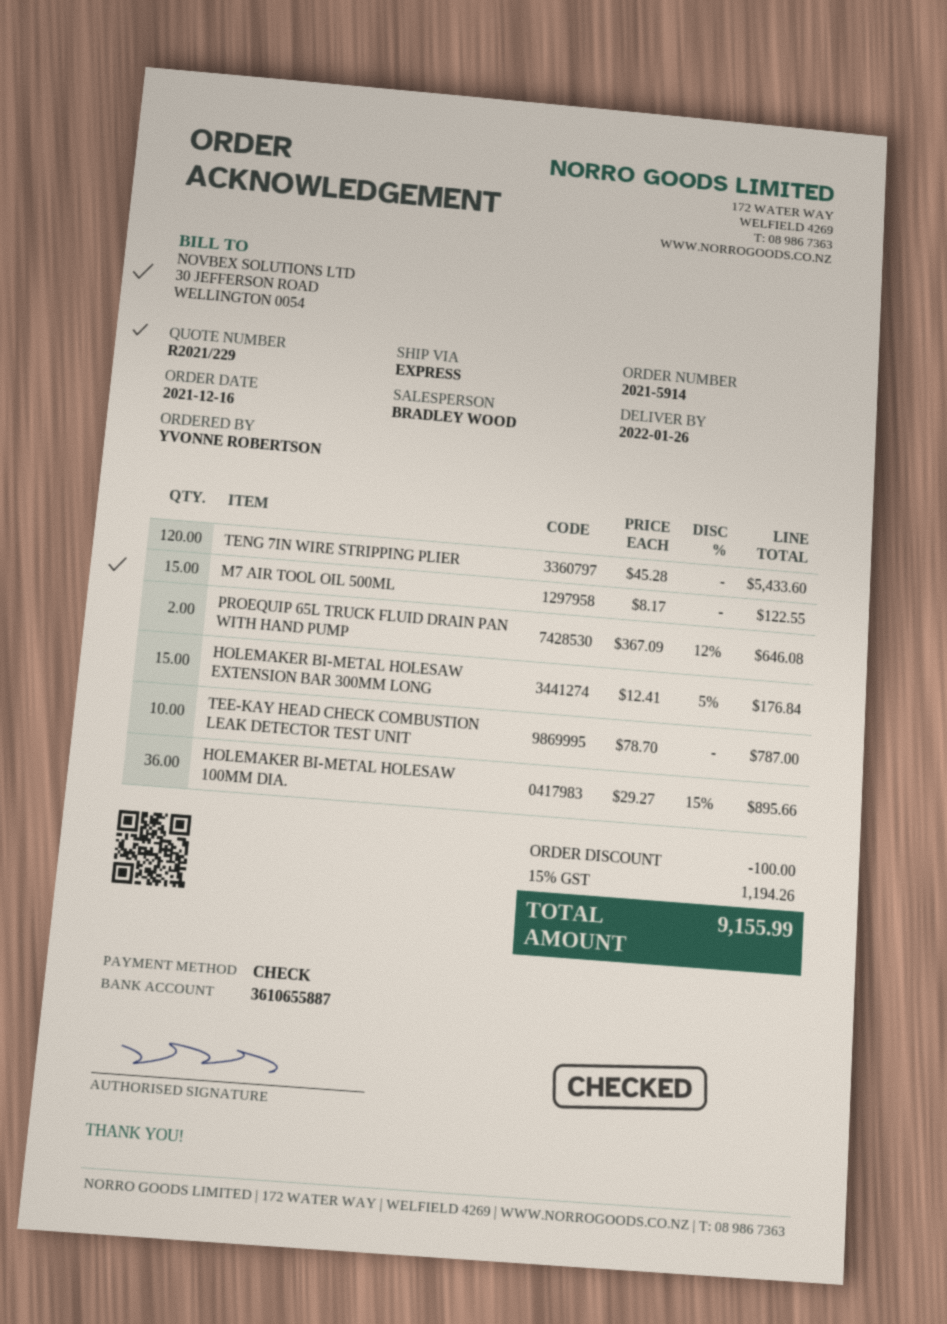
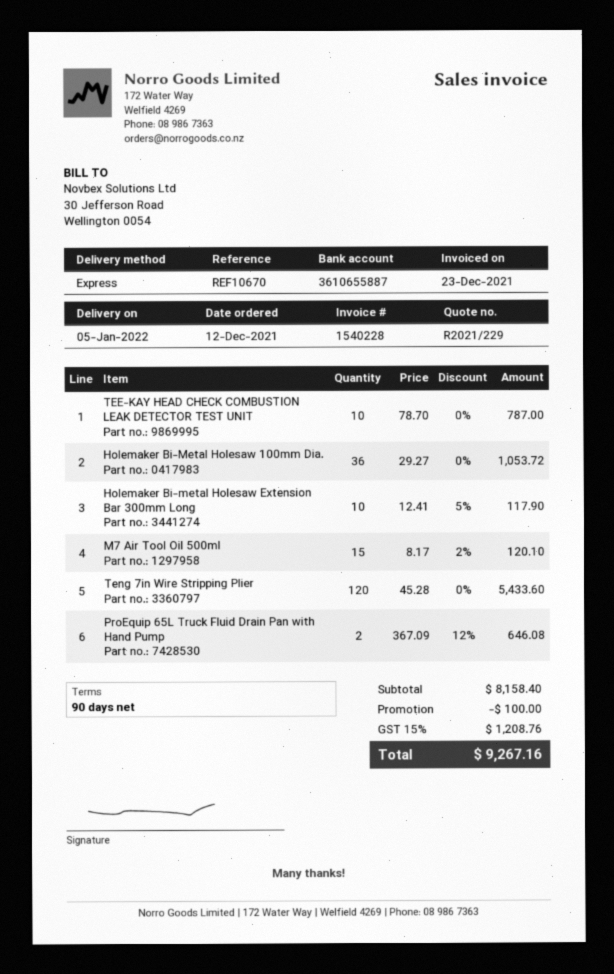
order date: 2021-12-16 -> 2021-12-12
delivery date: 2022-01-26 -> 2022-01-05
M7 AIR TOOL OIL 500ML: 15 x 8.17 = 122.55 -> 15 x 8.17 - 2% = 120.10
HOLEMAKER BI-METAL HOLESAW EXTENSION BAR 300MM LONG: 15 x 12.41 - 5% = 176.84 -> 10 x 12.41 - 5% = 117.90
HOLEMAKER BI-METAL HOLESAW 100MM DIA.: 36 x 29.27 - 15% = 895.66 -> 36 x 29.27 = 1053.72
tax: 15% = 1194.26 -> 15% = 1208.76
total: 9155.99 -> 9267.16

